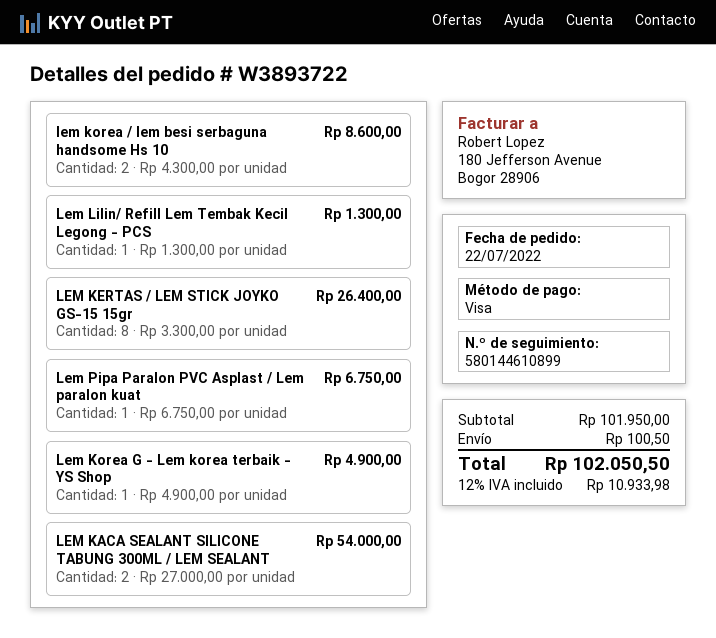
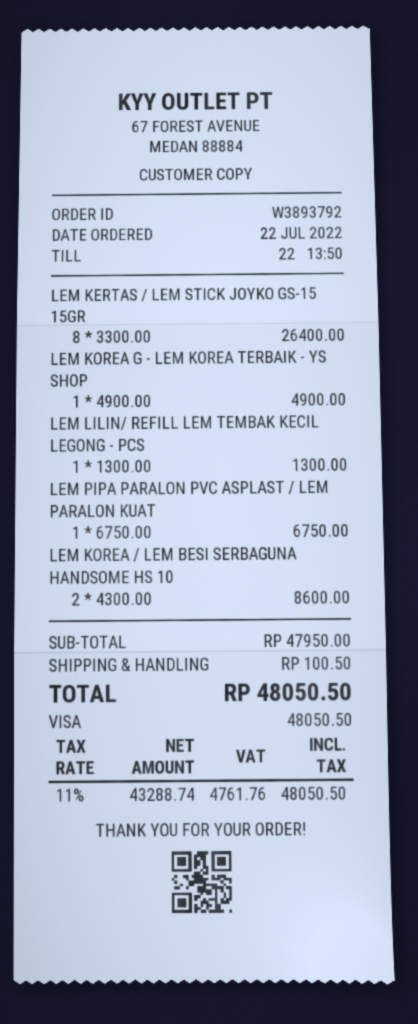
order number: W3893722 -> W3893792
LEM KACA SEALANT SILICONE TABUNG 300ML / LEM SEALANT: 2 x 27000.00 = 54000.00 -> none
subtotal: 101950.00 -> 47950.00
tax: 12% = 10933.98 -> 11% = 4761.76
total: 102050.50 -> 48050.50

